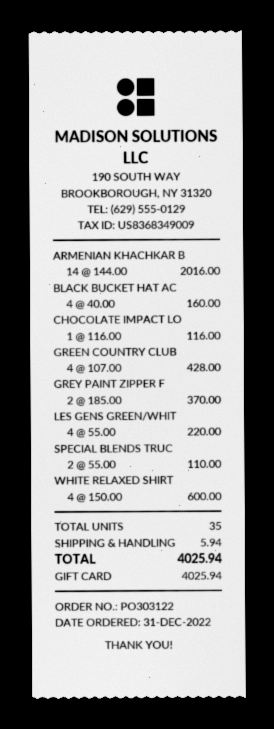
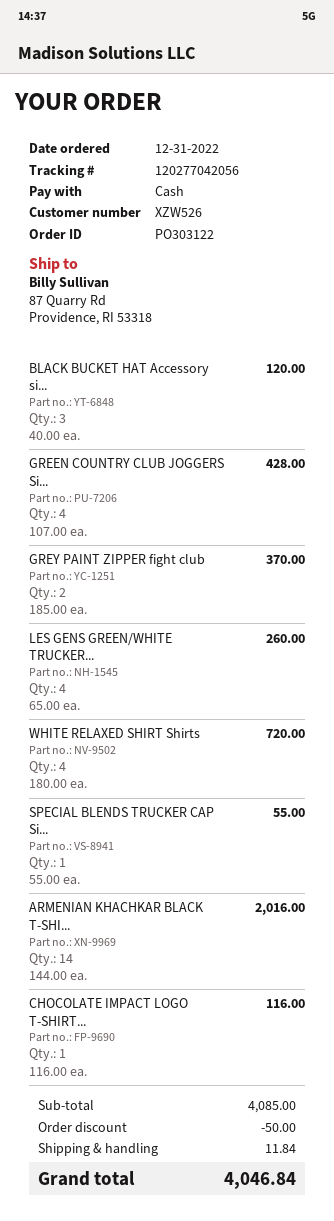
payment method: gift card -> cash
BLACK BUCKET HAT AC: 4 x 40.00 = 160.00 -> 3 x 40.00 = 120.00
LES GENS GREEN/WHIT: 4 x 55.00 = 220.00 -> 4 x 65.00 = 260.00
SPECIAL BLENDS TRUC: 2 x 55.00 = 110.00 -> 1 x 55.00 = 55.00
WHITE RELAXED SHIRT: 4 x 150.00 = 600.00 -> 4 x 180.00 = 720.00
discount: none -> 50.00
shipping: 5.94 -> 11.84
total: 4025.94 -> 4046.84

